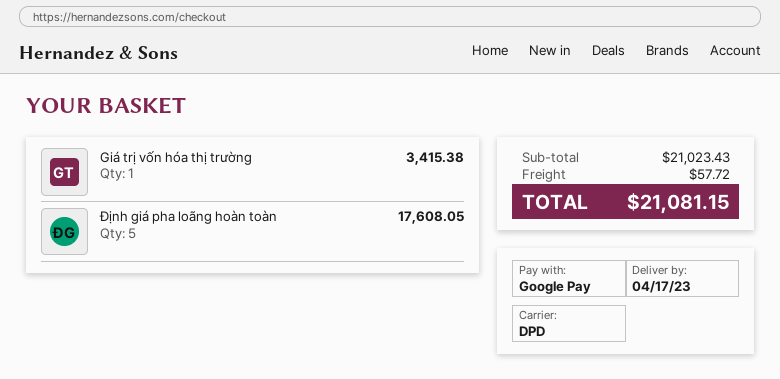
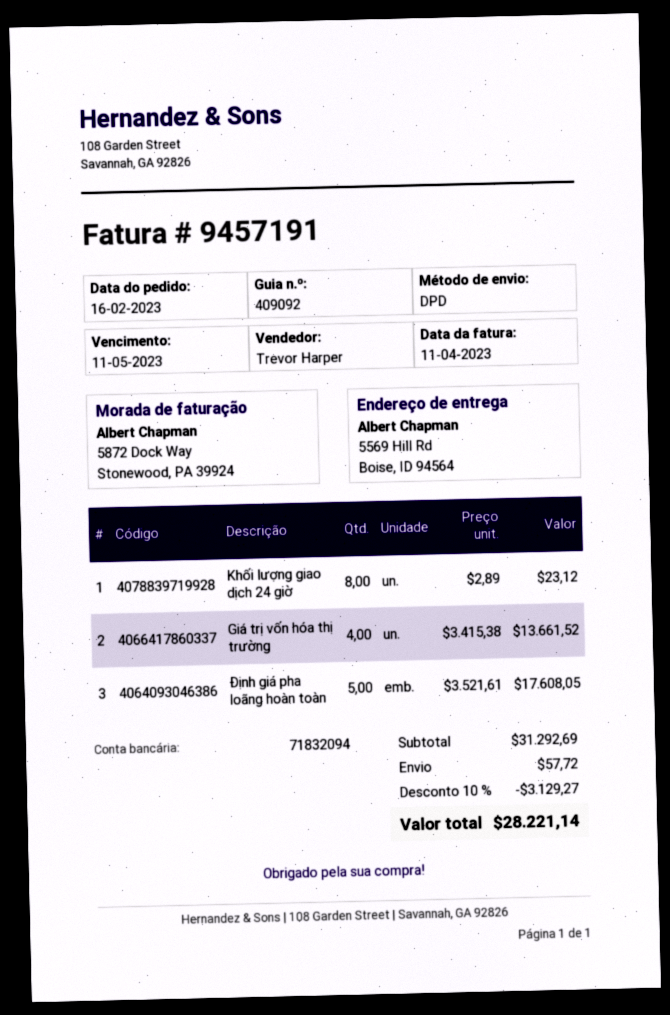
Giá trị vốn hóa thị trường: 1 for 3415.38 -> 4 for 13661.52
Khối lượng giao dịch 24 giờ: none -> 8 for 23.12
subtotal: 21023.43 -> 31292.69
discount: none -> 10% = 3129.27
total: 21081.15 -> 28221.14

